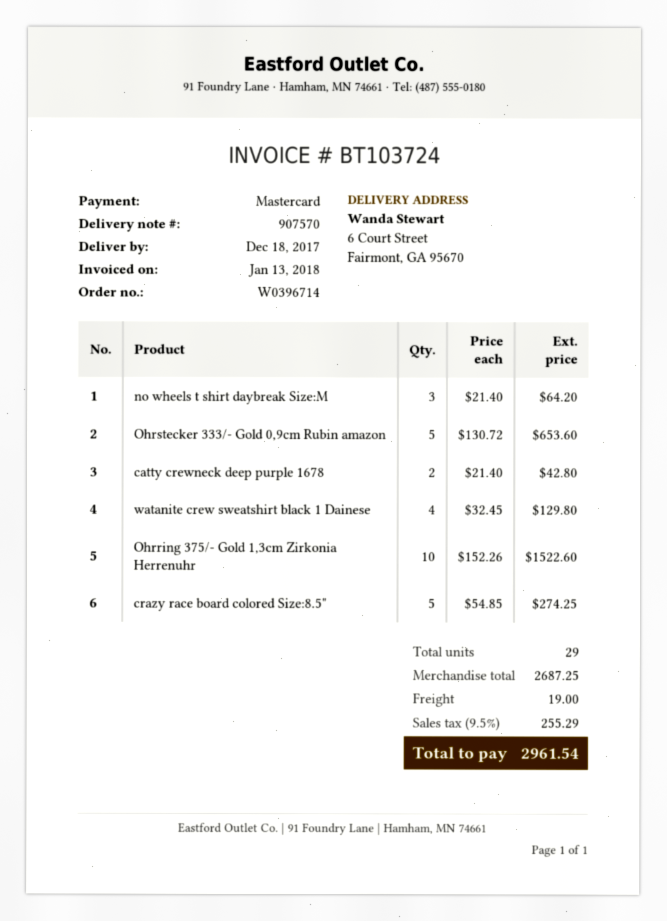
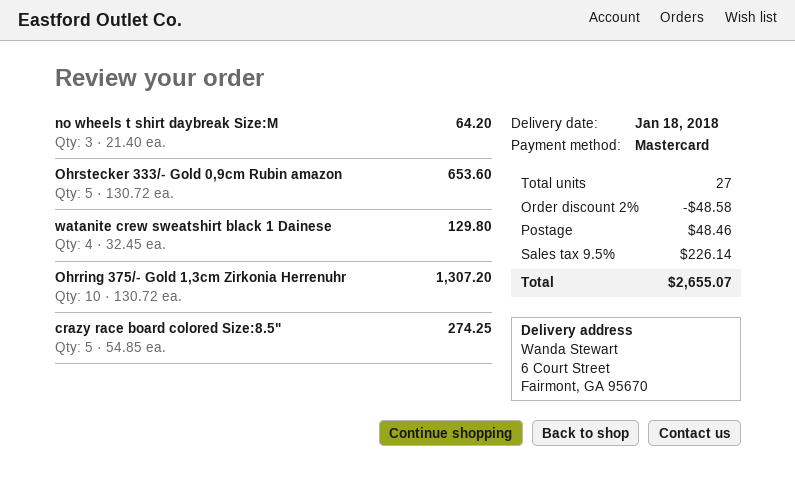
delivery date: 2017-12-18 -> 2018-01-18
catty crewneck deep purple 1678: 2 x 21.40 = 42.80 -> none
Ohrring 375/- Gold 1,3cm Zirkonia Herrenuhr: 10 x 152.26 = 1522.60 -> 10 x 130.72 = 1307.20
total quantity: 29 -> 27
discount: none -> 2% = 48.58
shipping: 19.00 -> 48.46
tax: 9.5% = 255.29 -> 9.5% = 226.14
total: 2961.54 -> 2655.07

